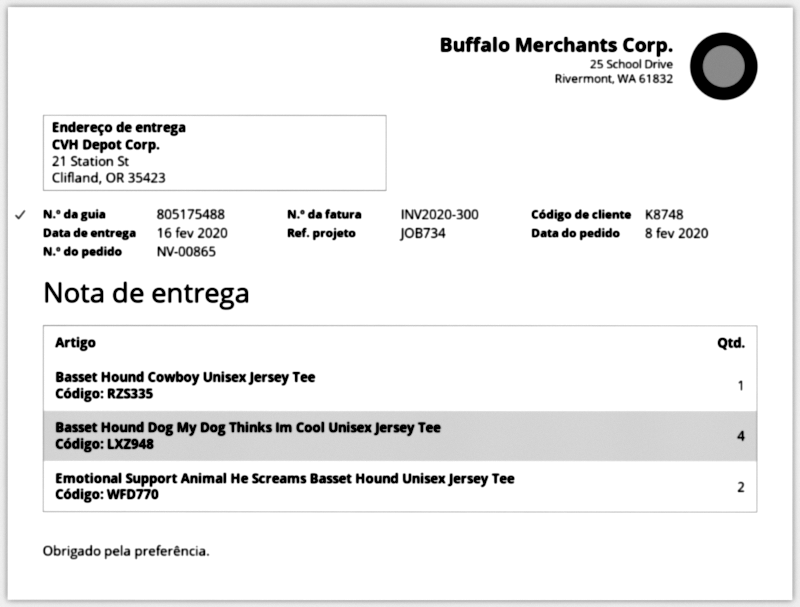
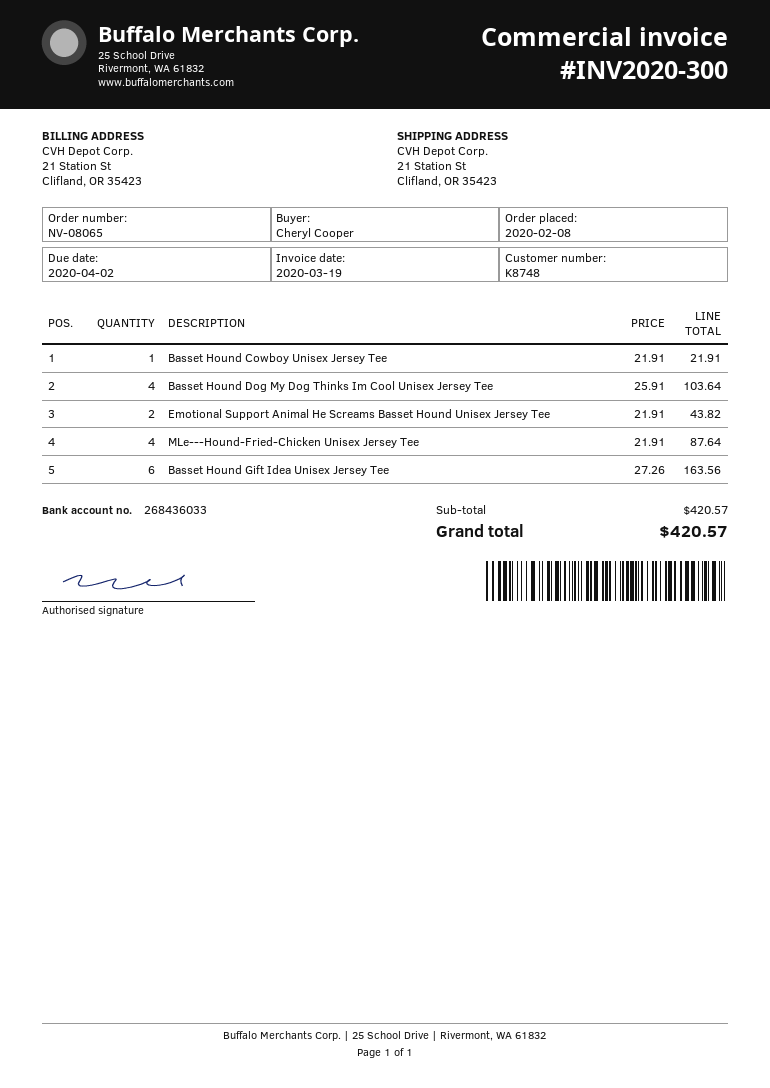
order number: NV-00865 -> NV-08065
MLe---Hound-Fried-Chicken Unisex Jersey Tee: none -> 4
Basset Hound Gift Idea Unisex Jersey Tee: none -> 6

